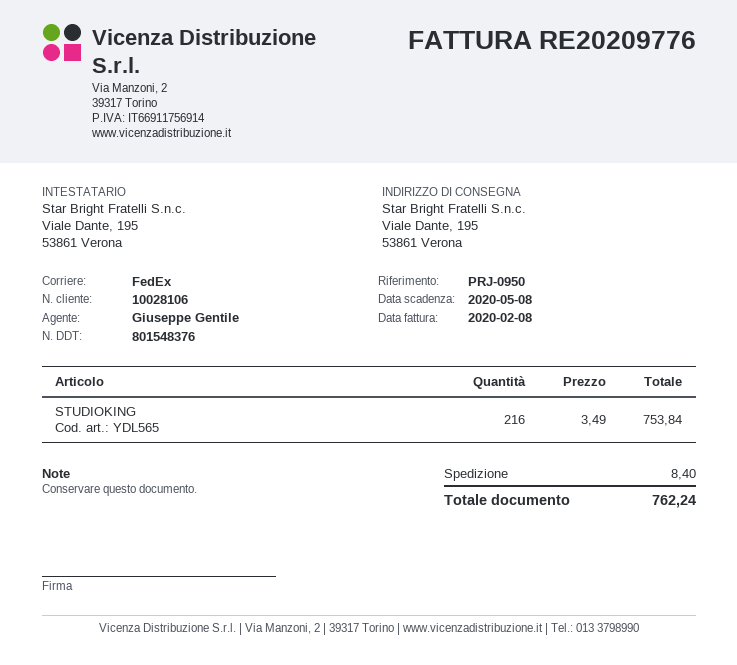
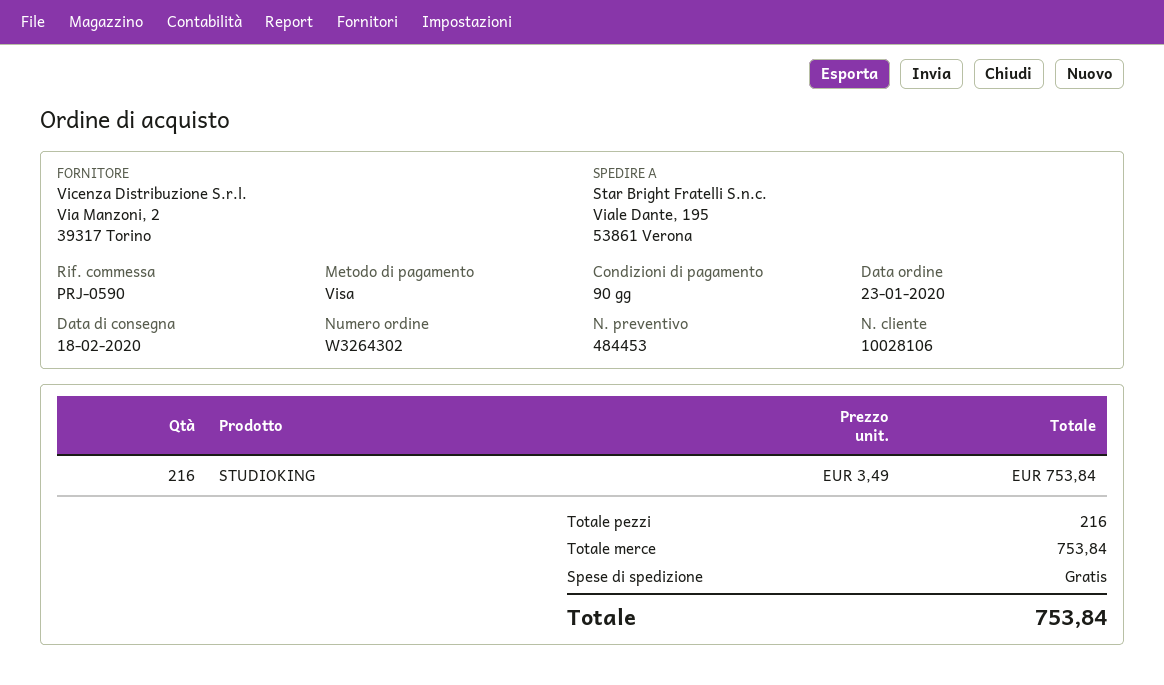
reference: PRJ-0950 -> PRJ-0590
shipping: 8.40 -> 0.00
total: 762.24 -> 753.84

